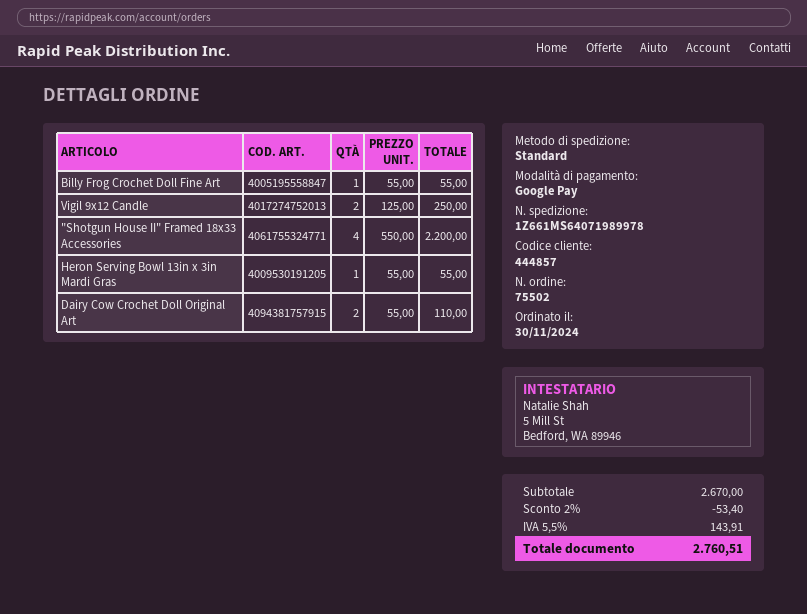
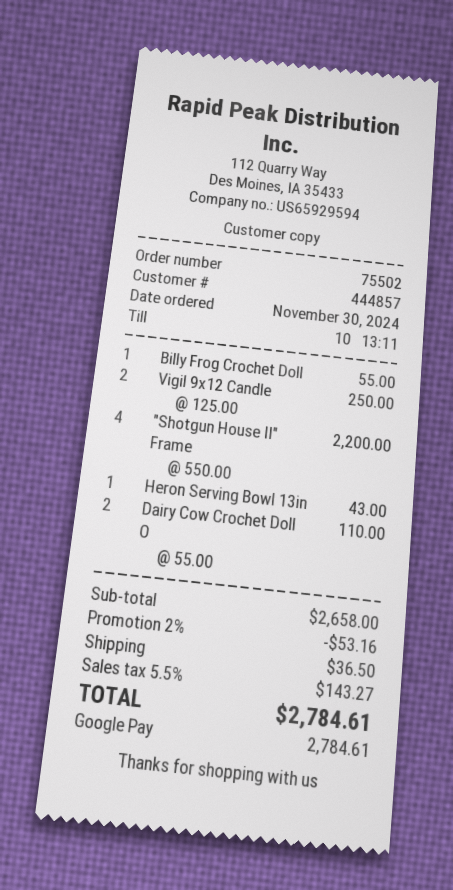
Heron Serving Bowl 13in x 3in Mardi Gras: 1 x 55.00 = 55.00 -> 1 x 43.00 = 43.00
subtotal: 2670.00 -> 2658.00
discount: 2% = 53.40 -> 2% = 53.16
shipping: none -> 36.50
tax: 5.5% = 143.91 -> 5.5% = 143.27
total: 2760.51 -> 2784.61

